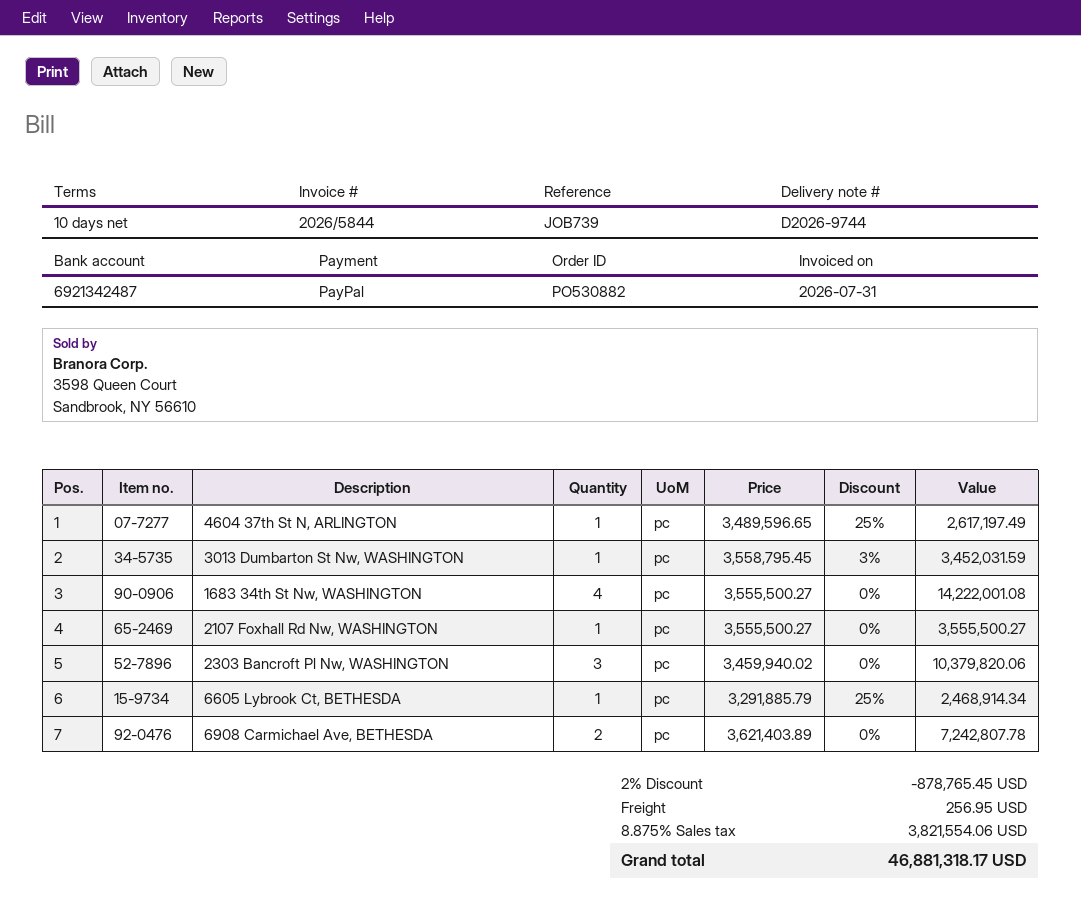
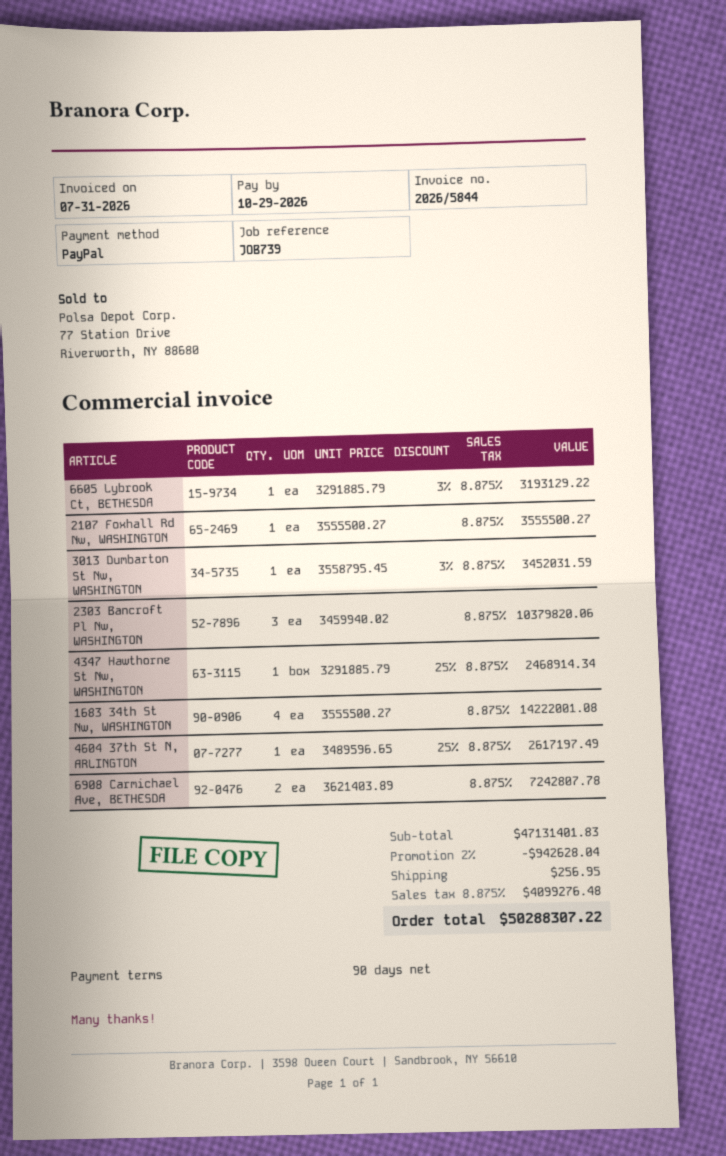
payment terms: 10 days -> 90 days
6605 Lybrook Ct, BETHESDA: 1 x 3291885.79 - 25% = 2468914.34 -> 1 x 3291885.79 - 3% = 3193129.22
4347 Hawthorne St Nw, WASHINGTON: none -> 1 x 3291885.79 - 25% = 2468914.34
discount: 2% = 878765.45 -> 2% = 942628.04
tax: 8.875% = 3821554.06 -> 8.875% = 4099276.48
total: 46881318.17 -> 50288307.22

